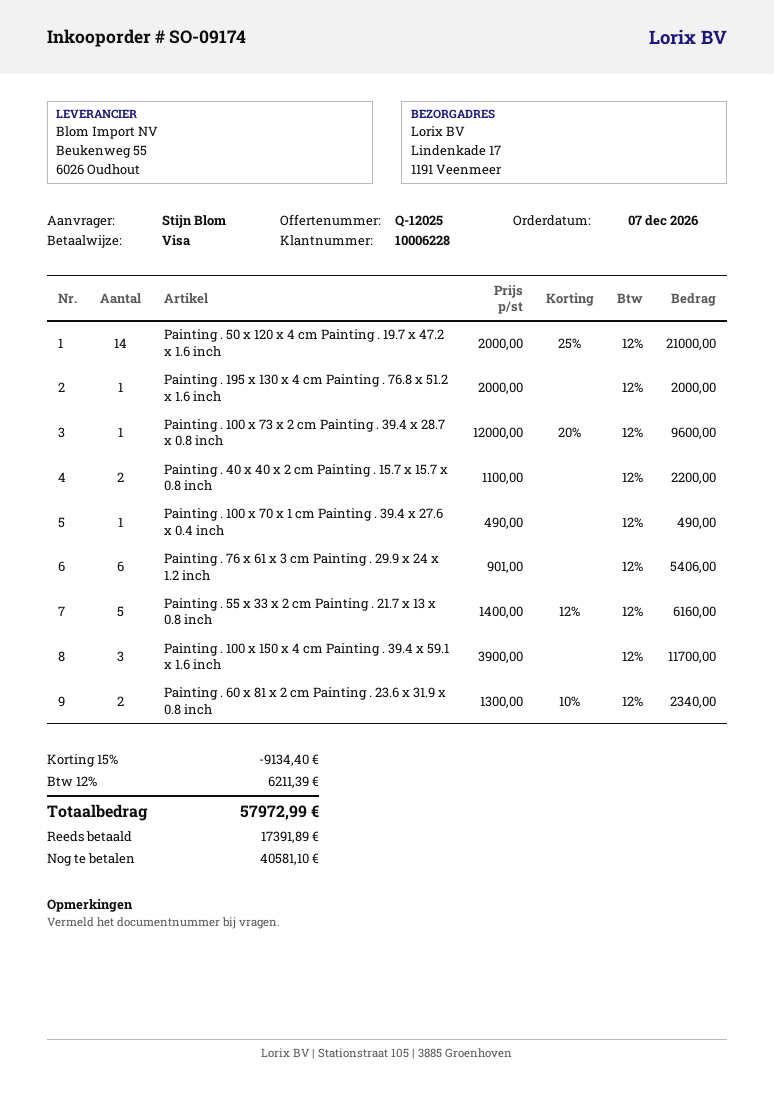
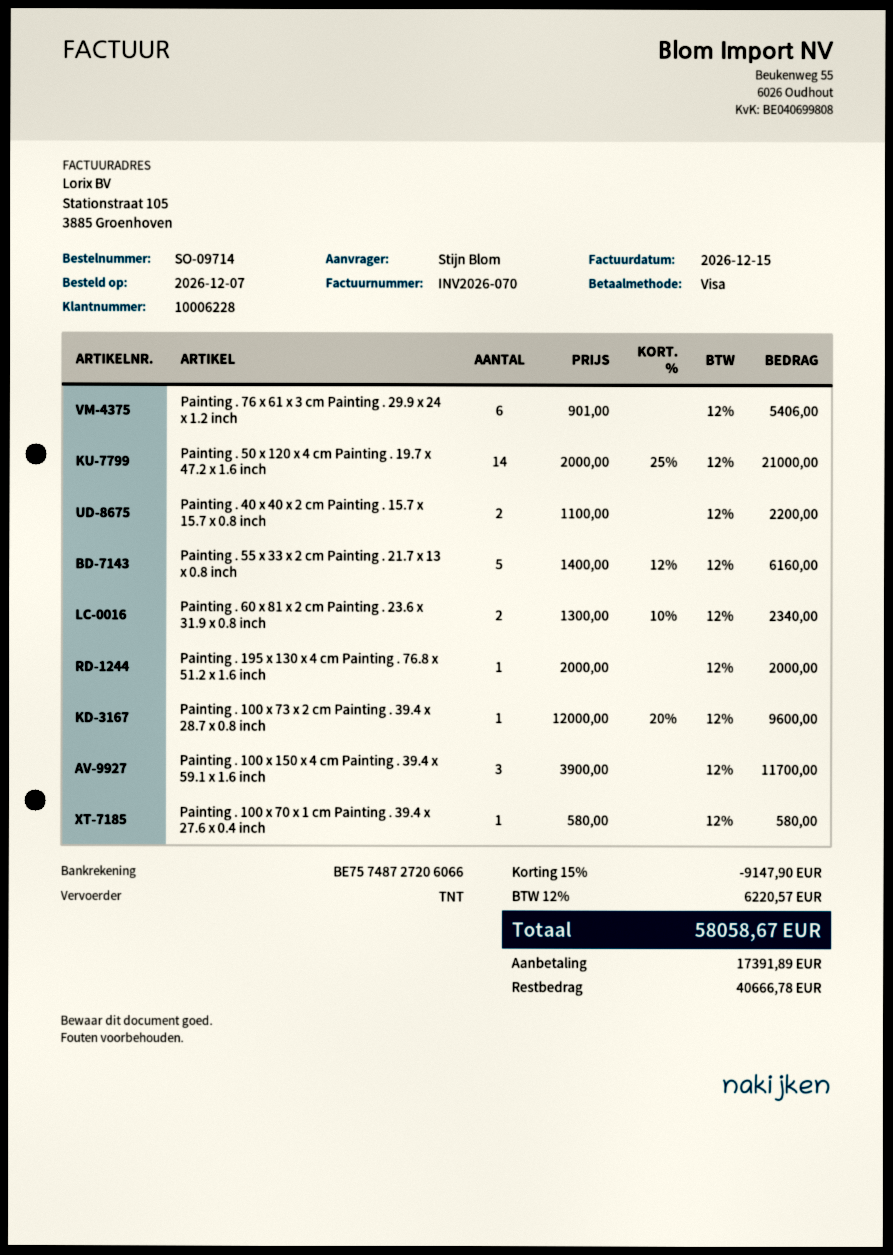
order number: SO-09174 -> SO-09714
Painting . 100 x 70 x 1 cm Painting . 39.4 x 27.6 x 0.4 inch: 1 x 490.00 = 490.00 -> 1 x 580.00 = 580.00
discount: 15% = 9134.40 -> 15% = 9147.90
tax: 12% = 6211.39 -> 12% = 6220.57
total: 57972.99 -> 58058.67
balance: 40581.10 -> 40666.78

